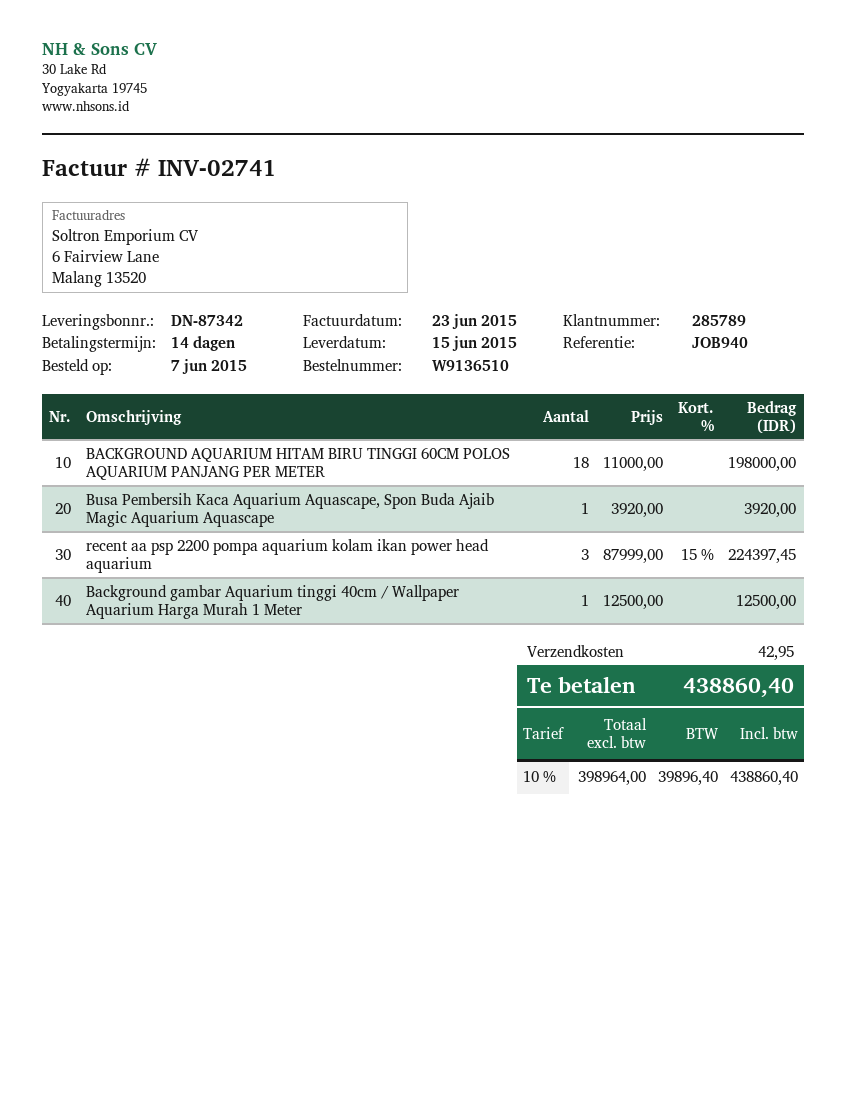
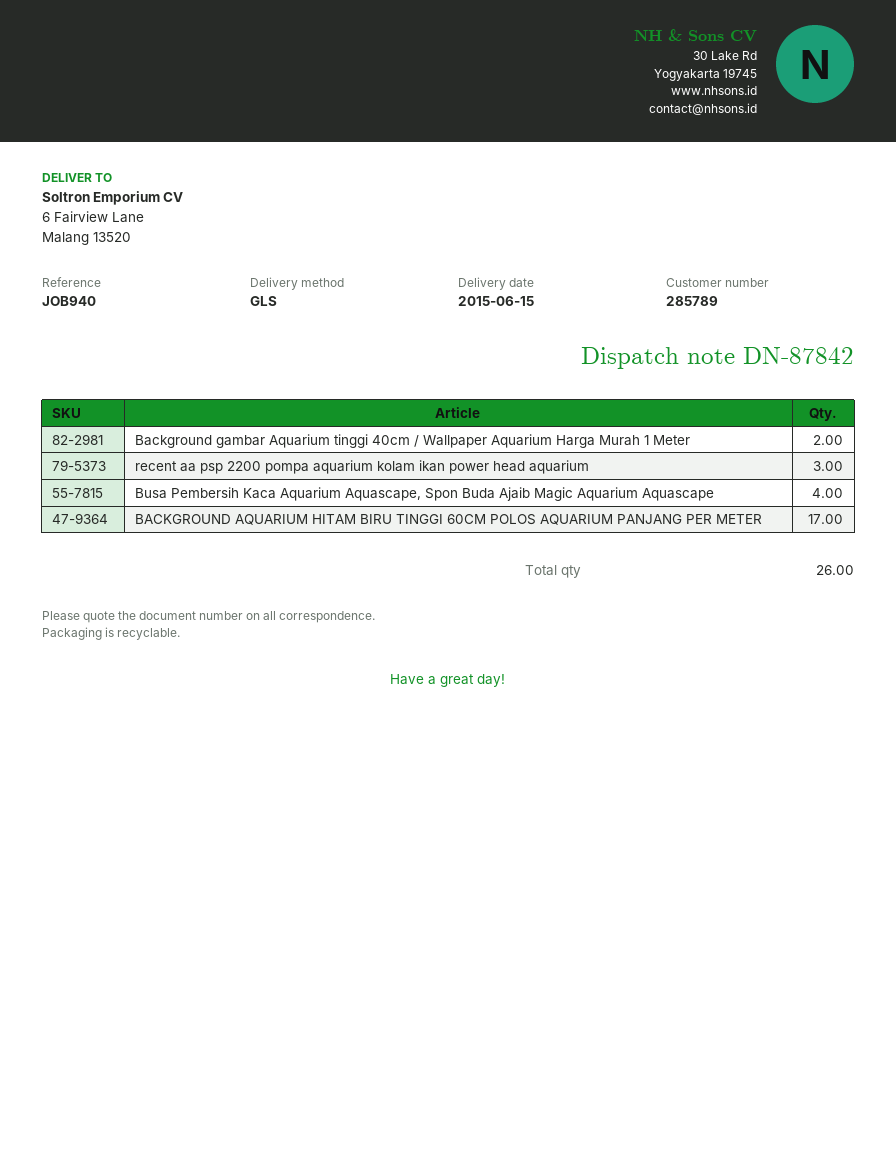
delivery note number: DN-87342 -> DN-87842
BACKGROUND AQUARIUM HITAM BIRU TINGGI 60CM POLOS AQUARIUM PANJANG PER METER: 18 -> 17
Busa Pembersih Kaca Aquarium Aquascape, Spon Buda Ajaib Magic Aquarium Aquascape: 1 -> 4
Background gambar Aquarium tinggi 40cm / Wallpaper Aquarium Harga Murah 1 Meter: 1 -> 2

